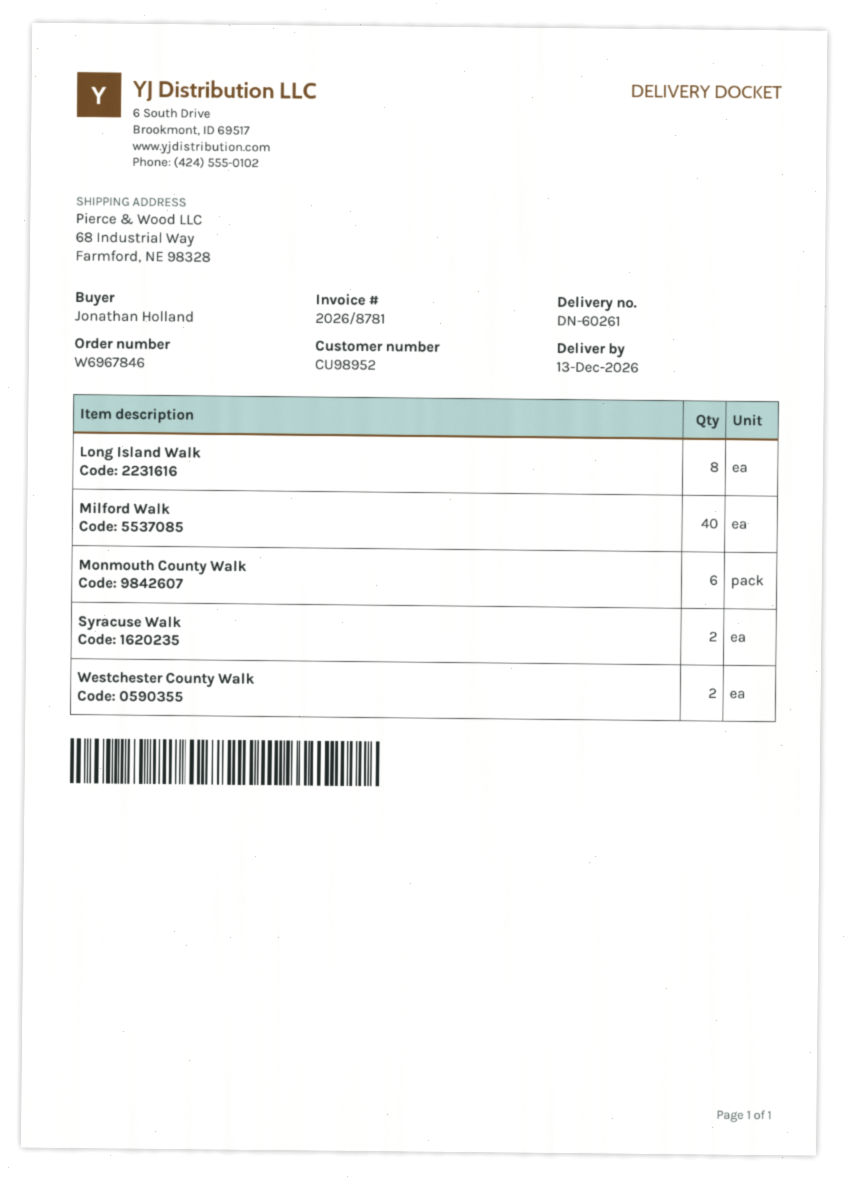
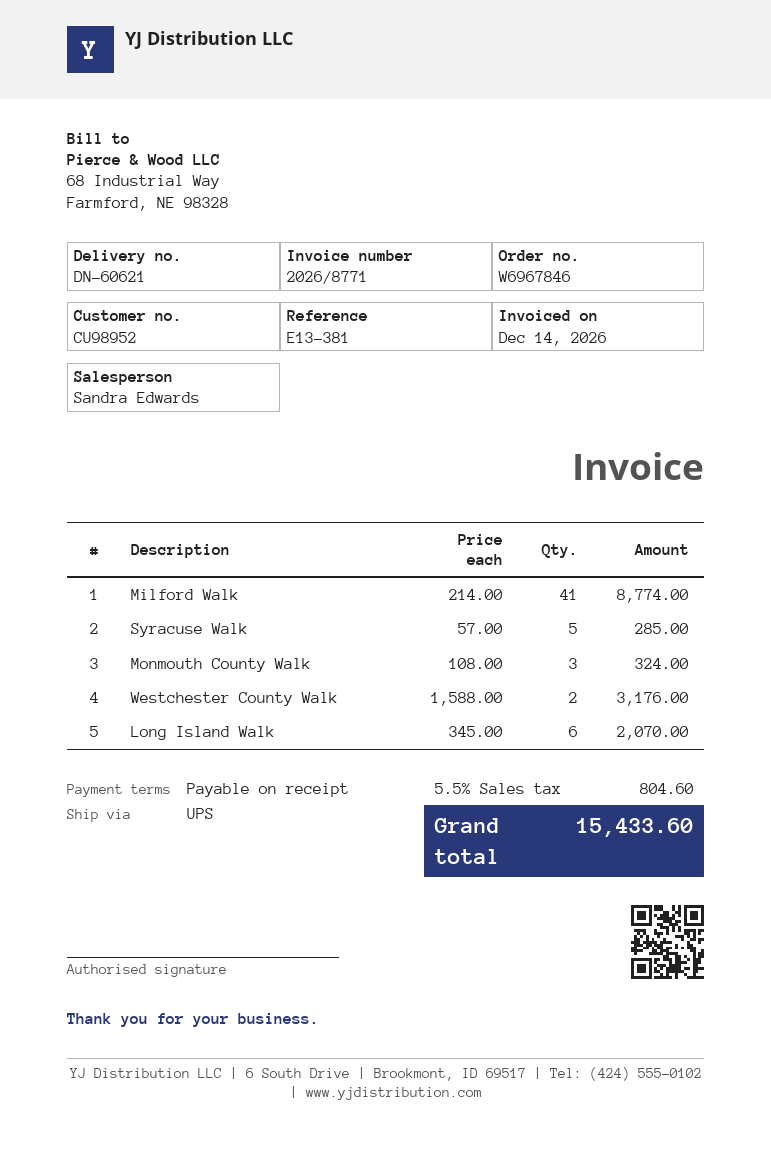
delivery note number: DN-60261 -> DN-60621
invoice number: 2026/8781 -> 2026/8771
Long Island Walk: 8 -> 6
Milford Walk: 40 -> 41
Monmouth County Walk: 6 -> 3
Syracuse Walk: 2 -> 5

